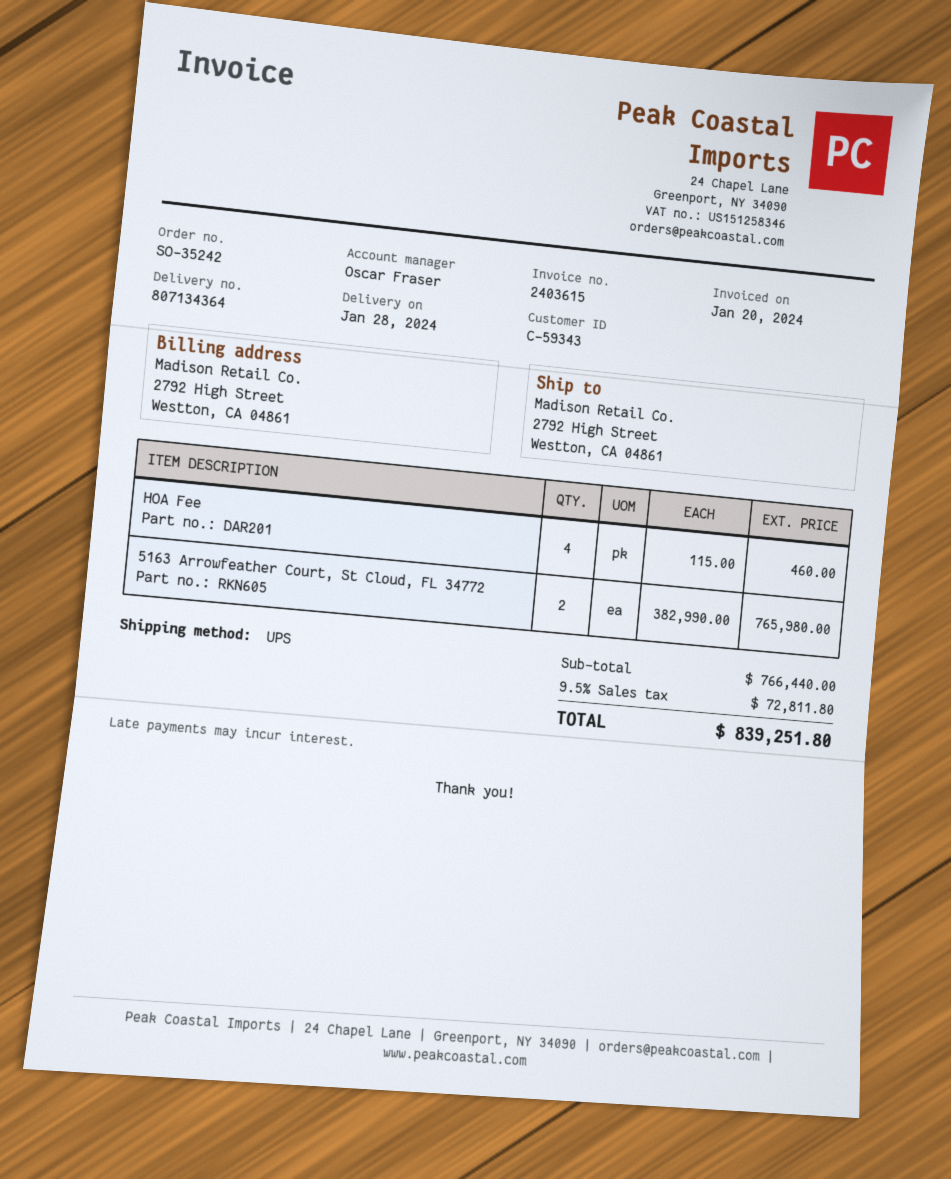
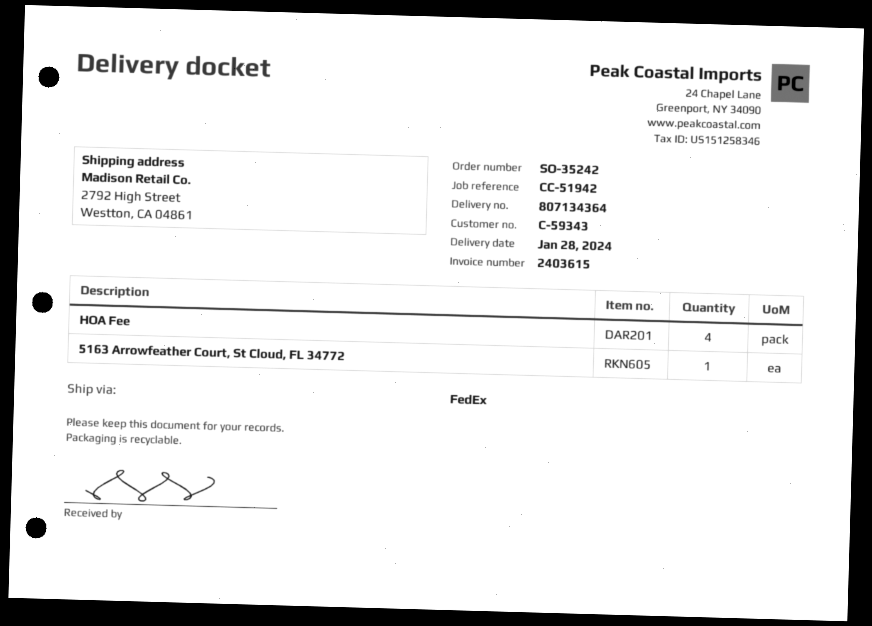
shipping method: UPS -> FedEx
5163 Arrowfeather Court, St Cloud, FL 34772: 2 -> 1

